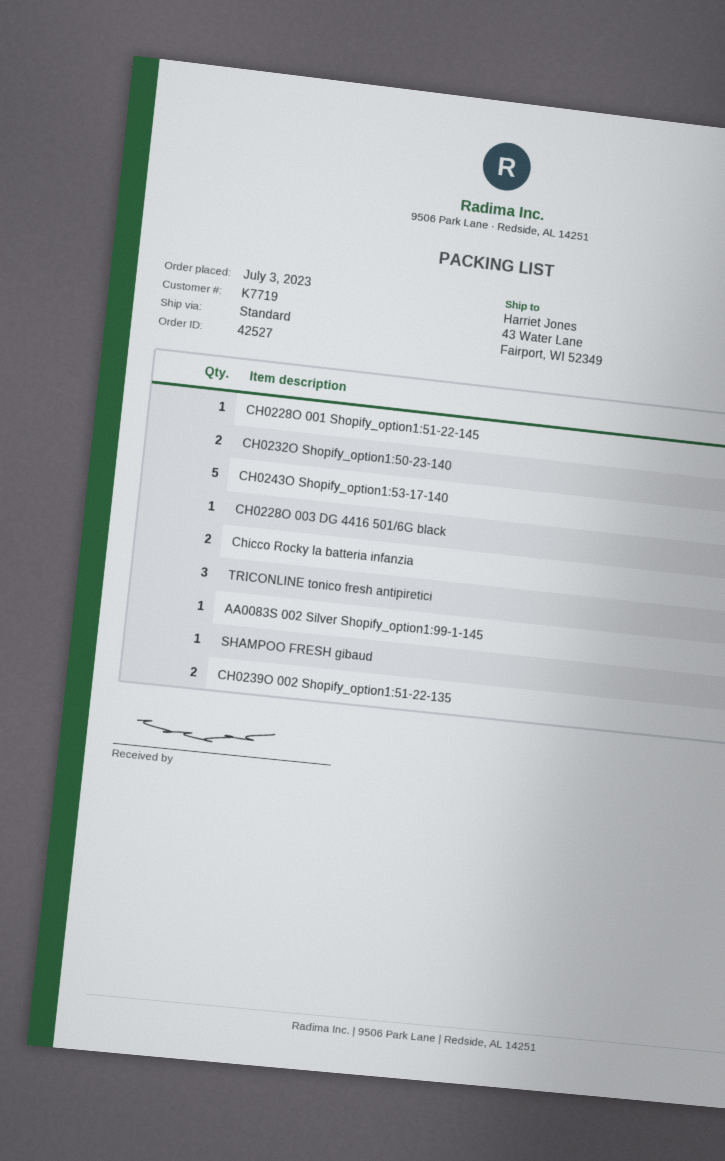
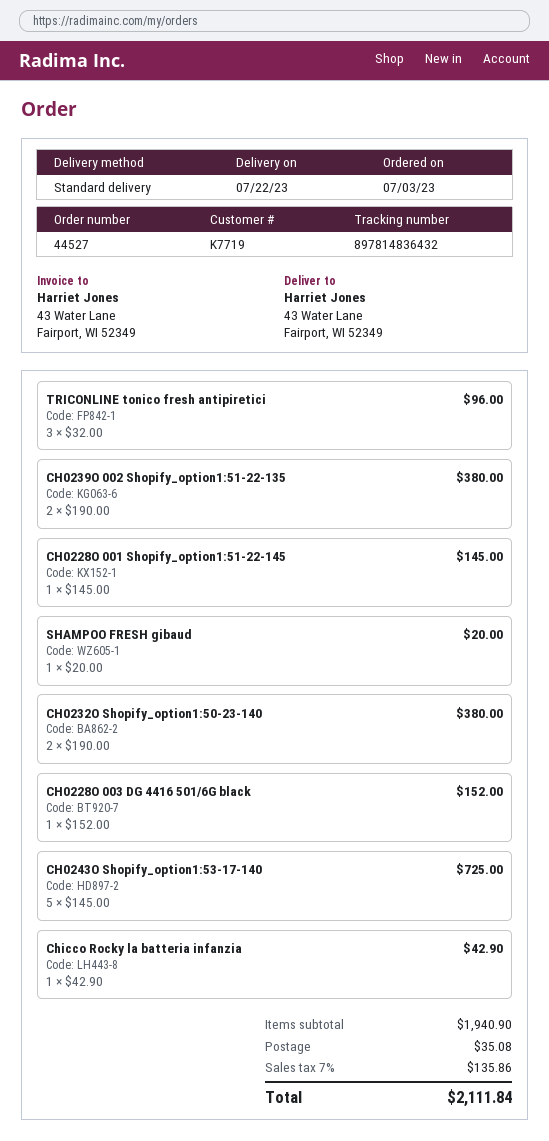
order number: 42527 -> 44527
Chicco Rocky la batteria infanzia: 2 -> 1
AA0083S 002 Silver Shopify_option1:99-1-145: 1 -> none

